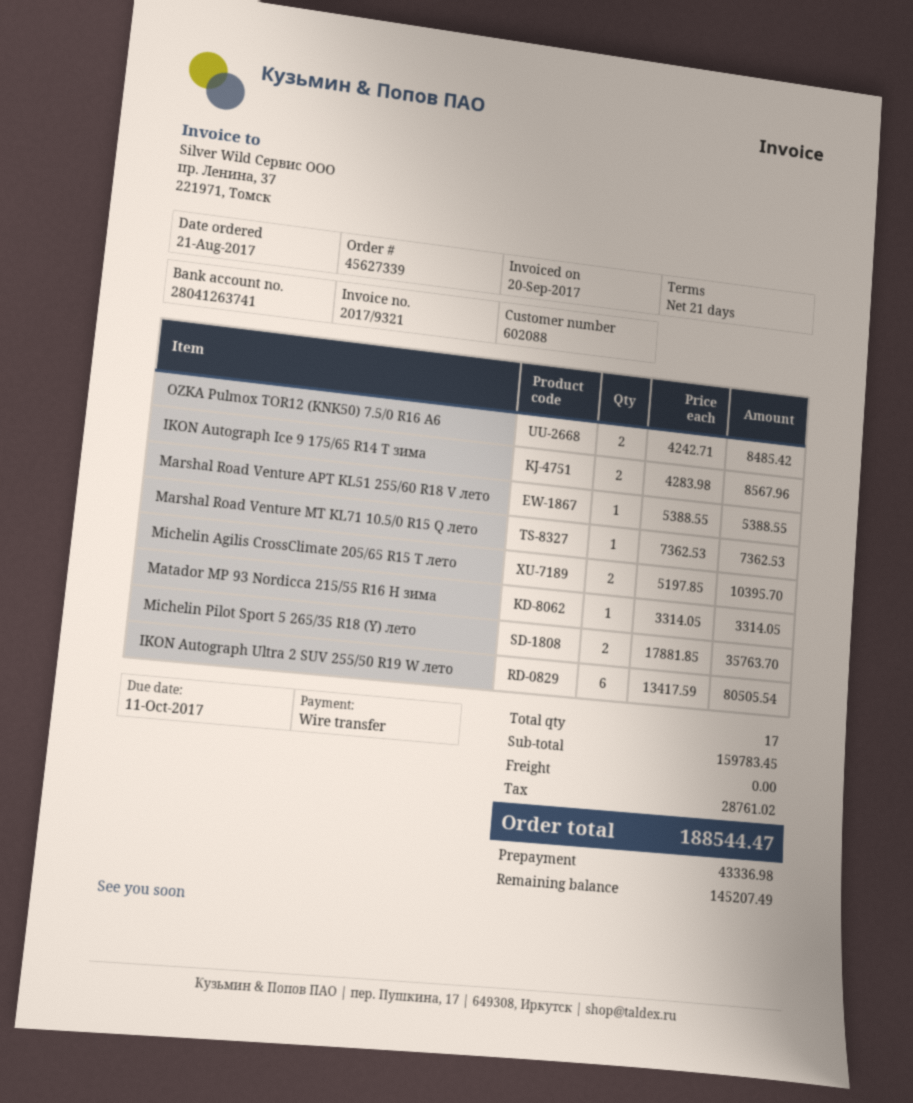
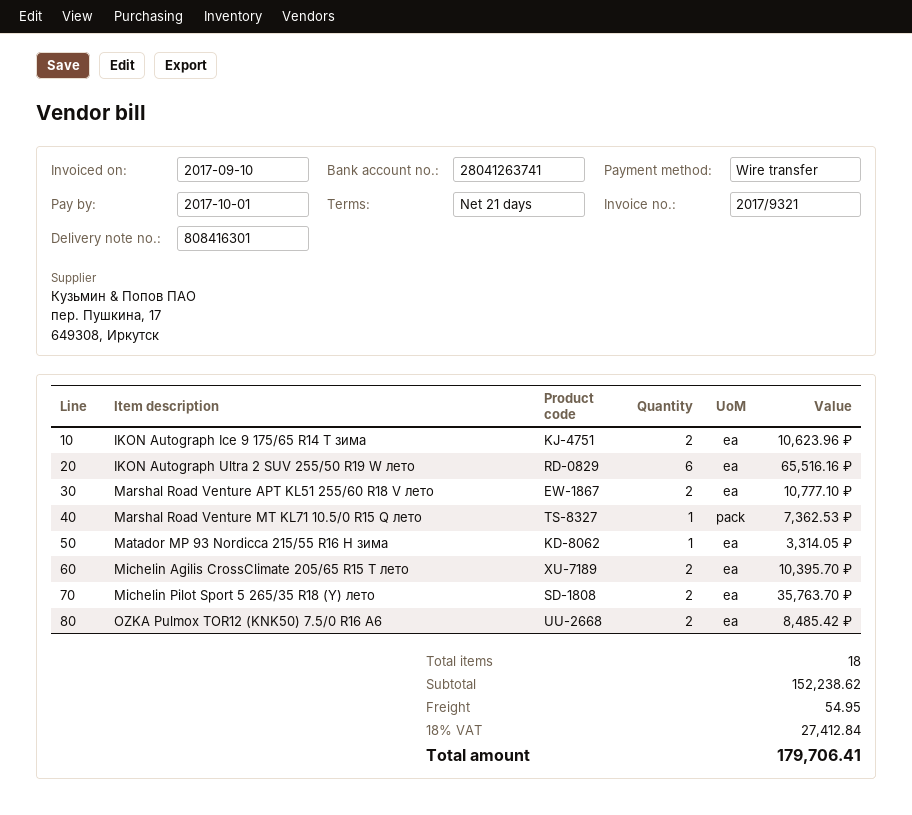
invoice date: 2017-09-20 -> 2017-09-10
due date: 2017-10-11 -> 2017-10-01
IKON Autograph Ice 9 175/65 R14 T зима: 2 for 8567.96 -> 2 for 10623.96
Marshal Road Venture APT KL51 255/60 R18 V лето: 1 for 5388.55 -> 2 for 10777.10
IKON Autograph Ultra 2 SUV 255/50 R19 W лето: 6 for 80505.54 -> 6 for 65516.16
total quantity: 17 -> 18
subtotal: 159783.45 -> 152238.62
shipping: 0.00 -> 54.95
tax: 28761.02 -> 27412.84
total: 188544.47 -> 179706.41

